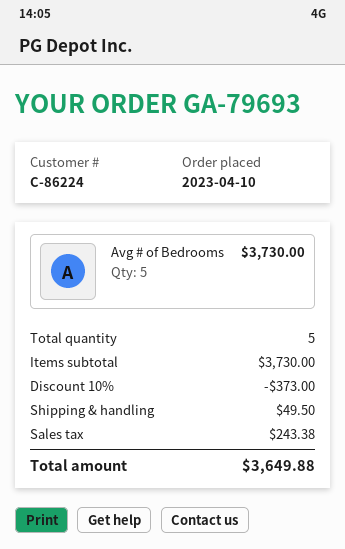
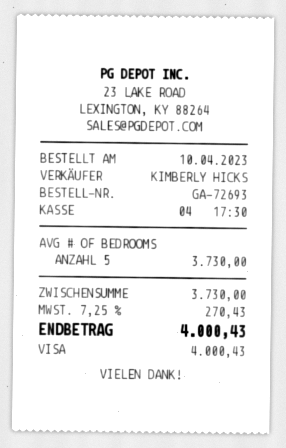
order number: GA-79693 -> GA-72693
discount: 10% = 373.00 -> none
shipping: 49.50 -> none
tax: 243.38 -> 270.43
total: 3649.88 -> 4000.43

